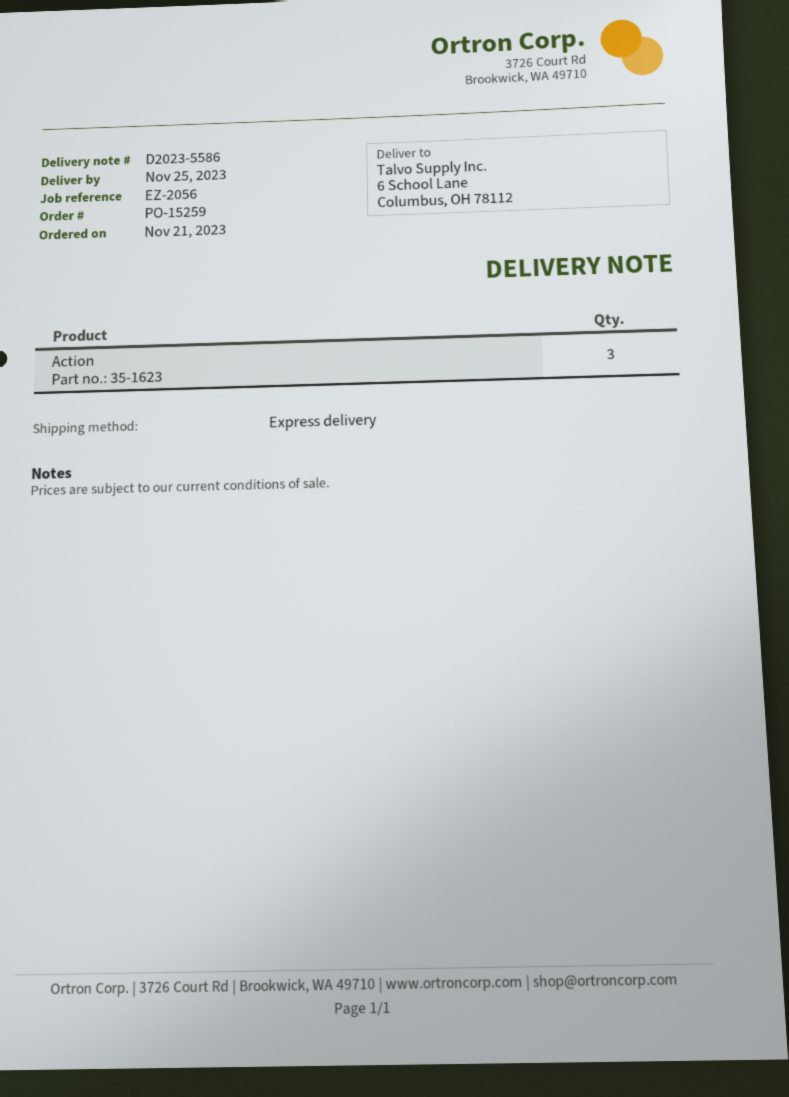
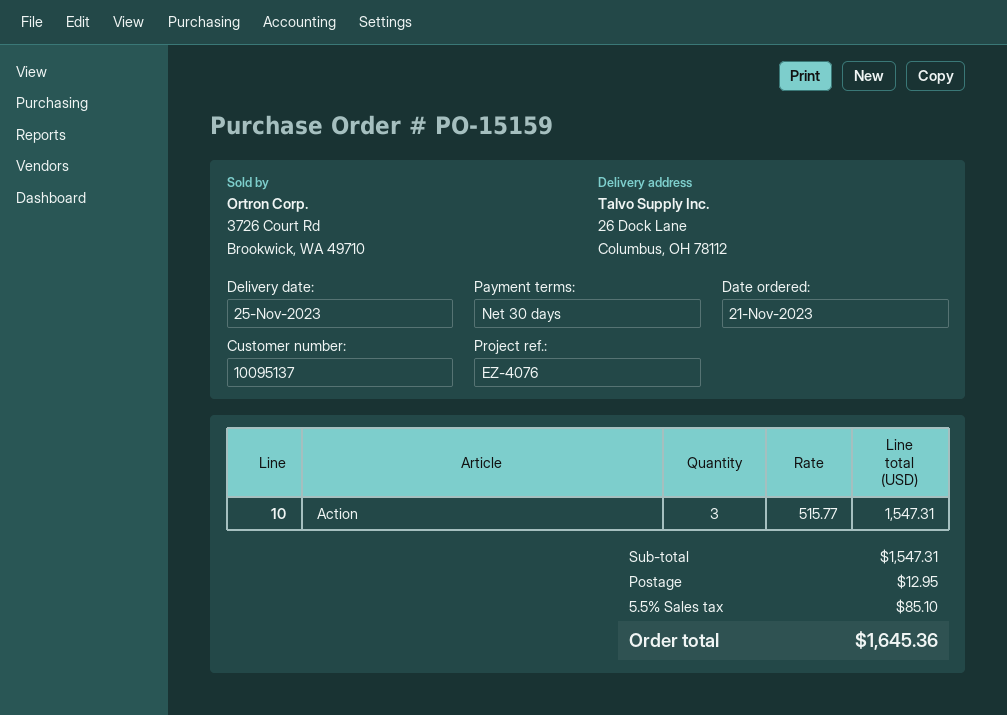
order number: PO-15259 -> PO-15159
reference: EZ-2056 -> EZ-4076
ship to: 6 School Lane, Columbus, OH 78112 -> 26 Dock Lane, Columbus, OH 78112

